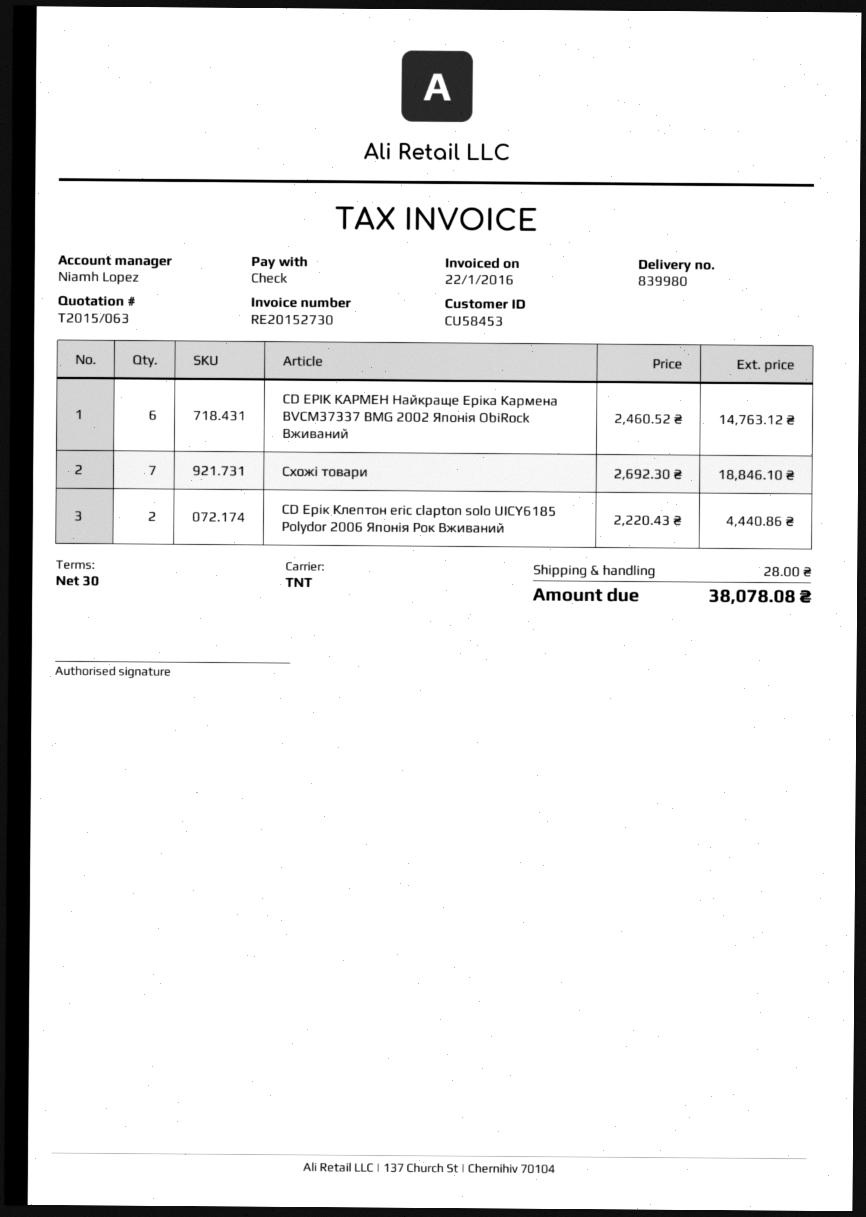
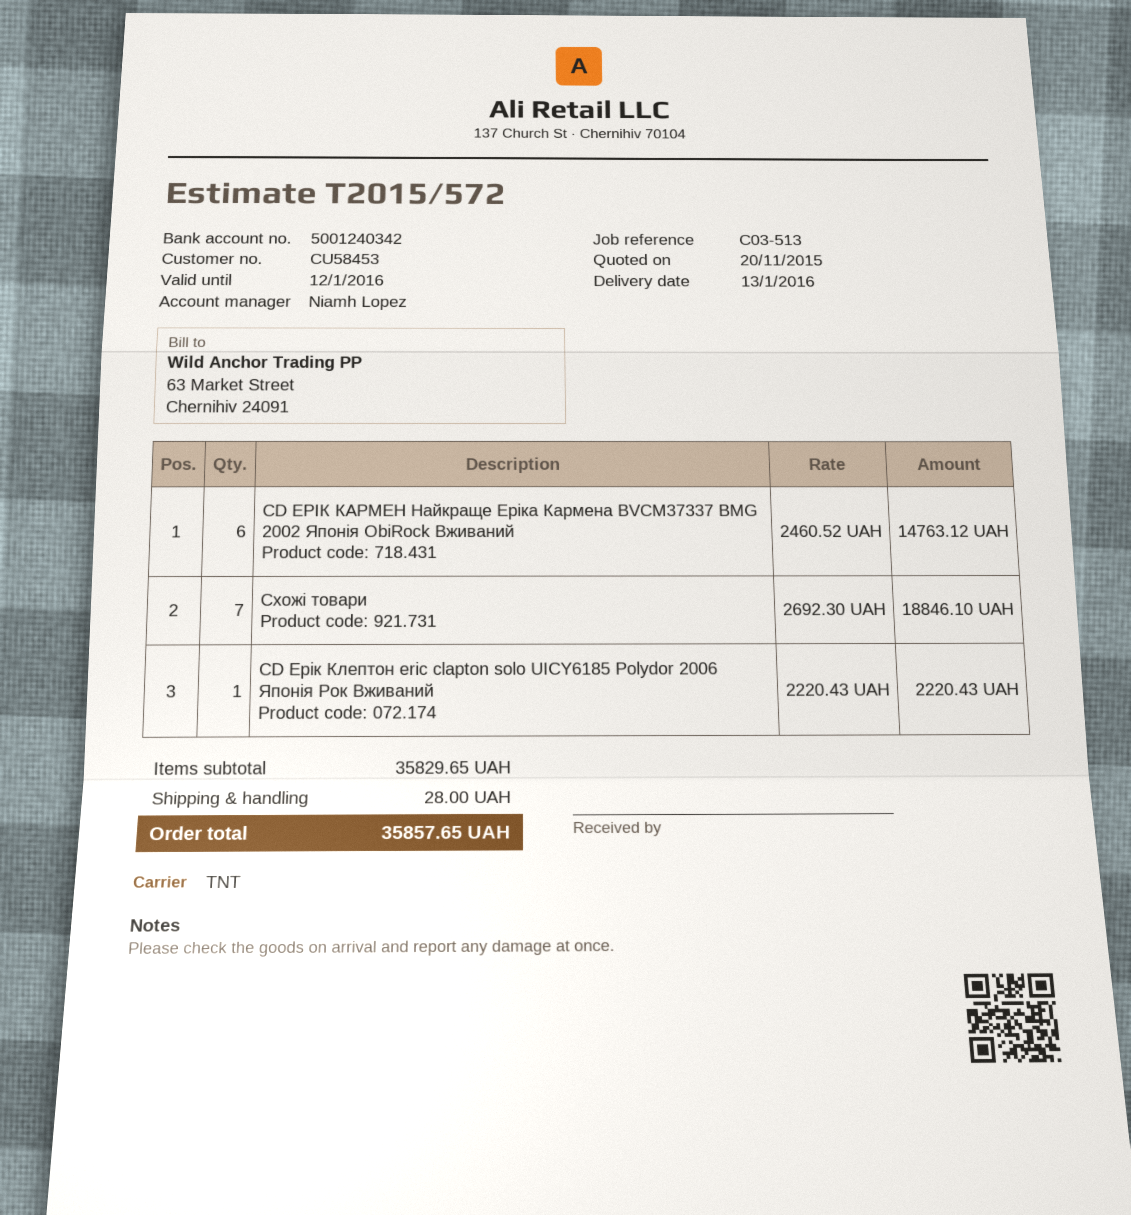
quote number: T2015/063 -> T2015/572
CD Ерік Клептон eric clapton solo UICY6185 Polydor 2006 Японія Рок Вживаний: 2 x 2220.43 = 4440.86 -> 1 x 2220.43 = 2220.43
total: 38078.08 -> 35857.65

